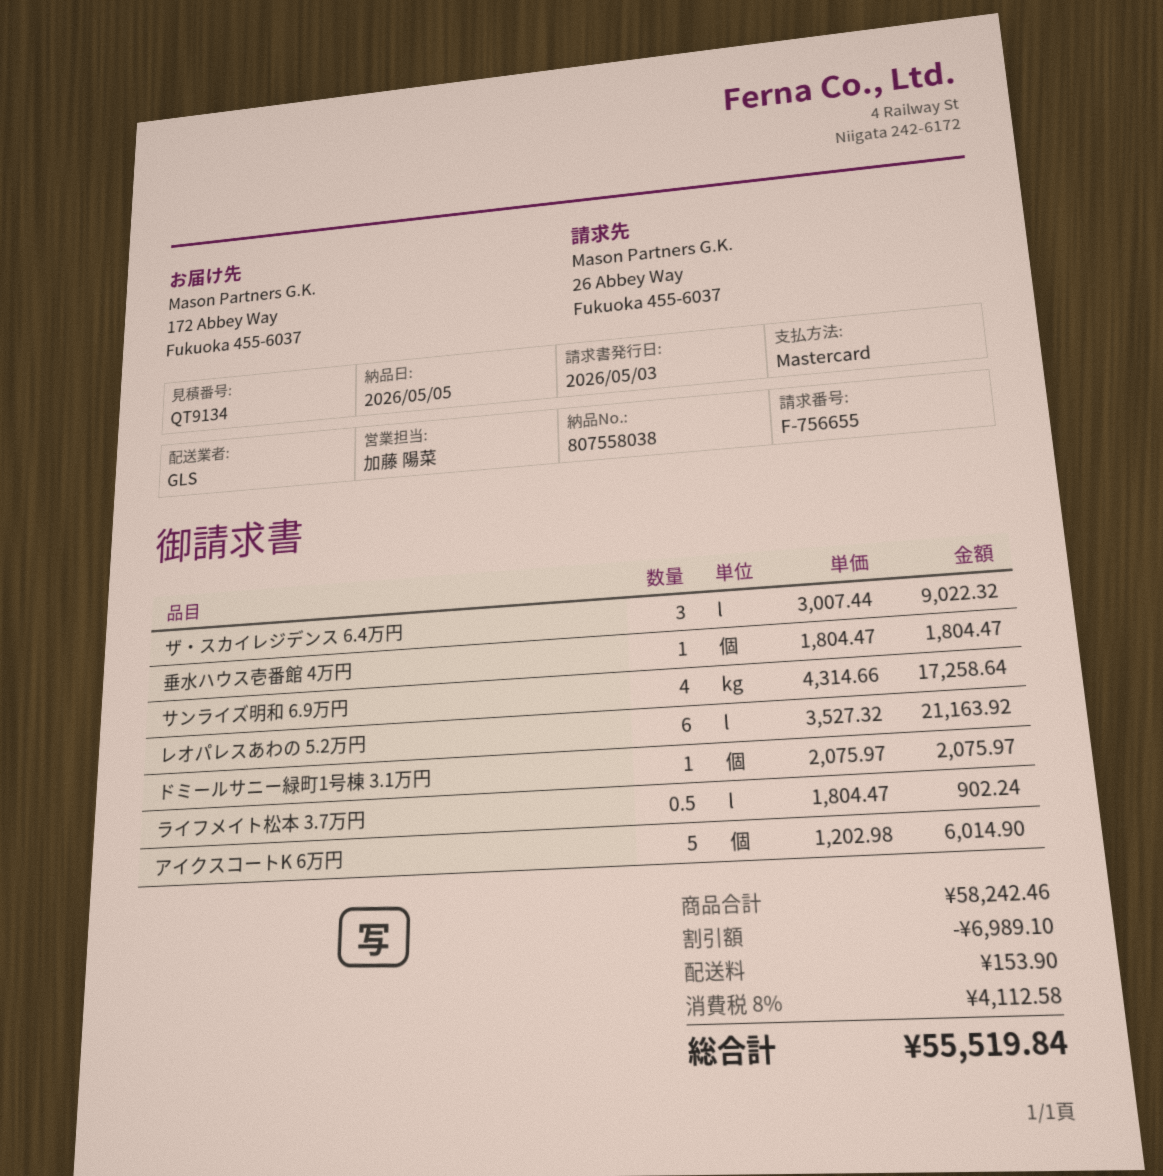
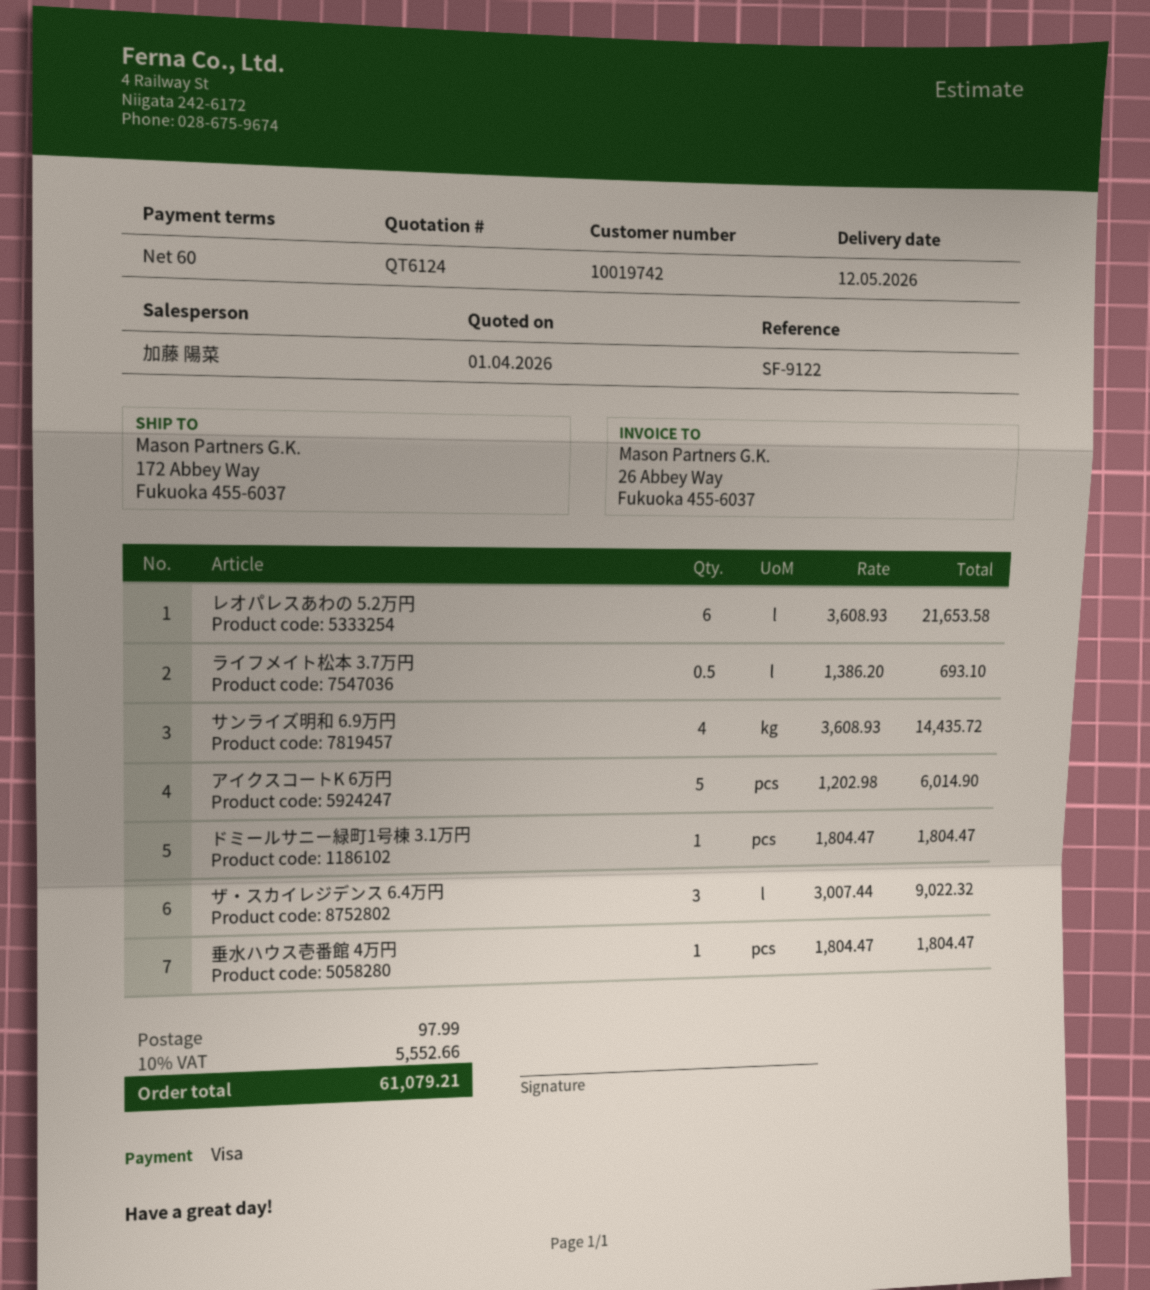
quote number: QT9134 -> QT6124
delivery date: 2026-05-05 -> 2026-05-12
payment method: Mastercard -> Visa
サンライズ明和 6.9万円: 4 x 4314.66 = 17258.64 -> 4 x 3608.93 = 14435.72
レオパレスあわの 5.2万円: 6 x 3527.32 = 21163.92 -> 6 x 3608.93 = 21653.58
ドミールサニー緑町1号棟 3.1万円: 1 x 2075.97 = 2075.97 -> 1 x 1804.47 = 1804.47
ライフメイト松本 3.7万円: 0.5 x 1804.47 = 902.24 -> 0.5 x 1386.20 = 693.10
discount: 6989.10 -> none
shipping: 153.90 -> 97.99
tax: 8% = 4112.58 -> 10% = 5552.66
total: 55519.84 -> 61079.21

